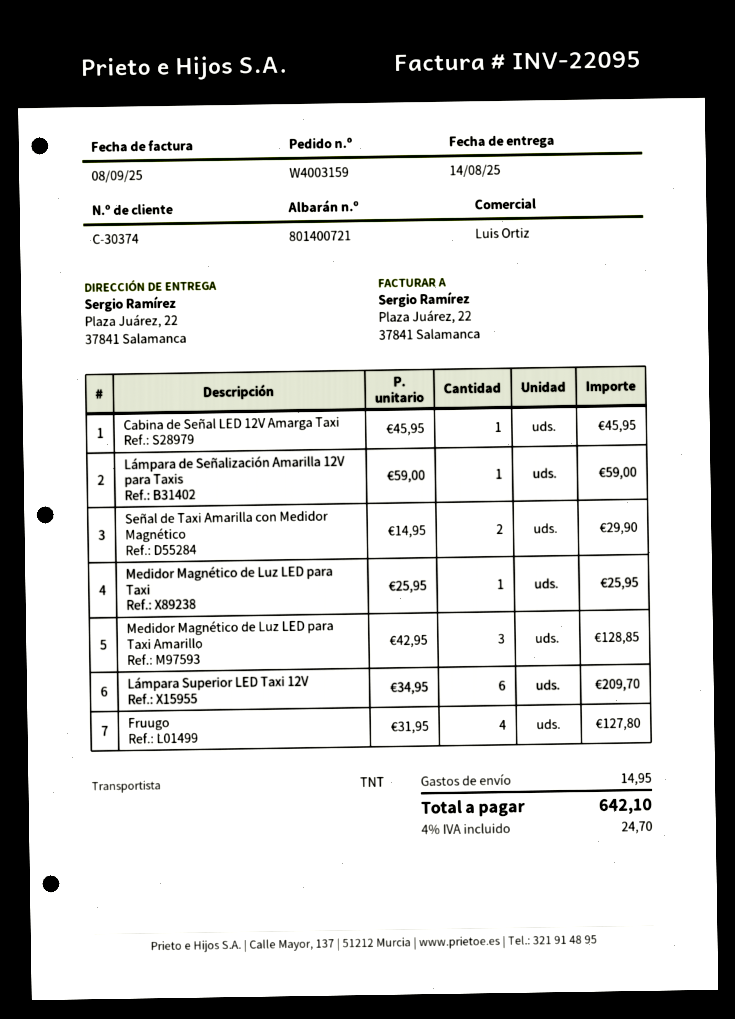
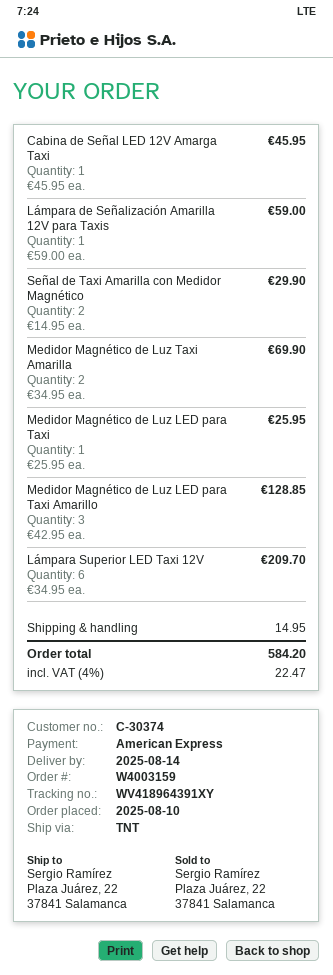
Fruugo: 4 x 31.95 = 127.80 -> none
Medidor Magnético de Luz Taxi Amarilla: none -> 2 x 34.95 = 69.90
tax: 4% = 24.70 -> 4% = 22.47
total: 642.10 -> 584.20

